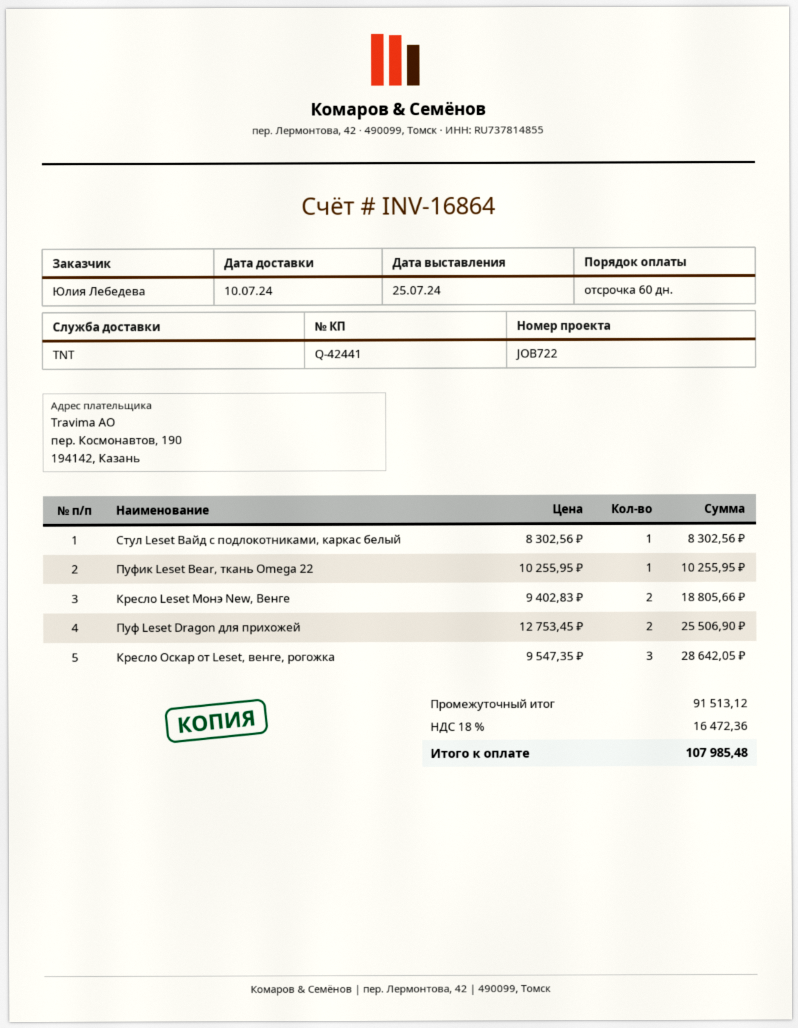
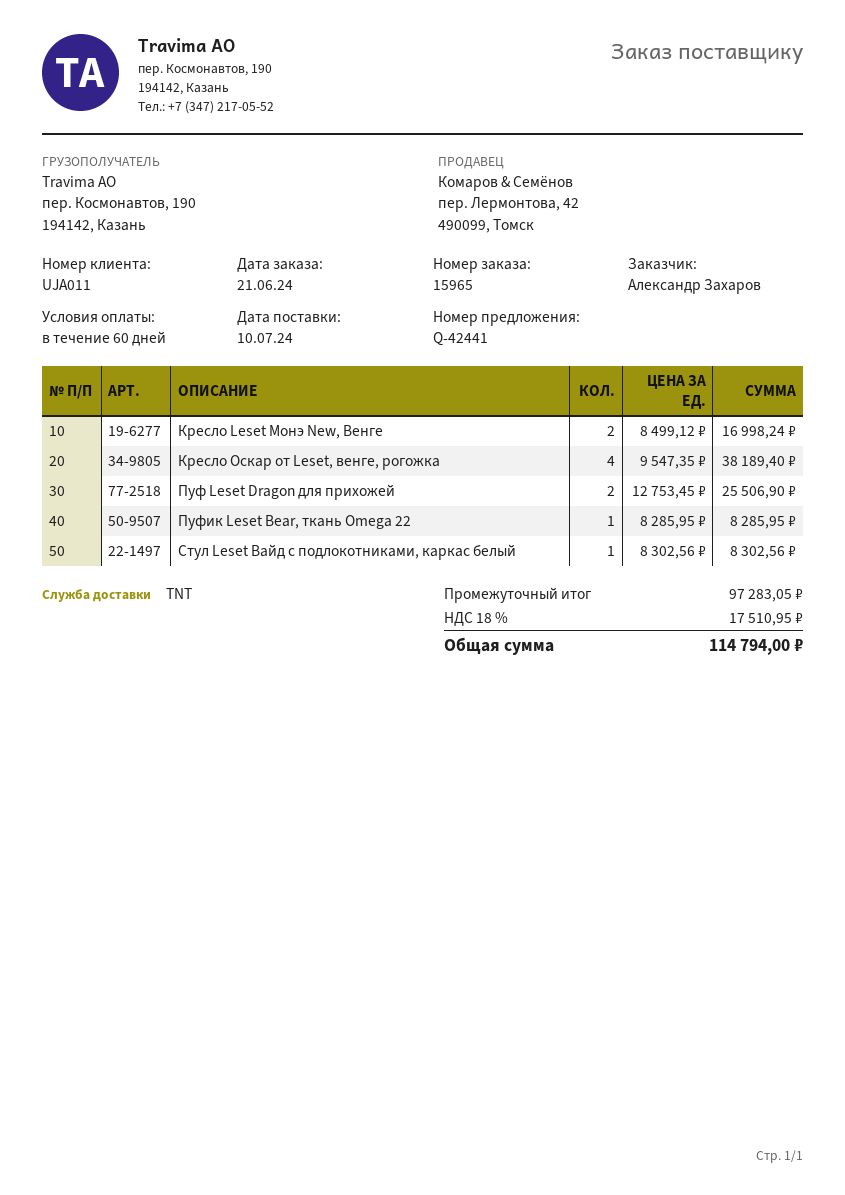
ordered by: Юлия Лебедева -> Александр Захаров
Пуфик Leset Bear, ткань Omega 22: 1 x 10255.95 = 10255.95 -> 1 x 8285.95 = 8285.95
Кресло Leset Монэ New, Венге: 2 x 9402.83 = 18805.66 -> 2 x 8499.12 = 16998.24
Кресло Оскар от Leset, венге, рогожка: 3 x 9547.35 = 28642.05 -> 4 x 9547.35 = 38189.40
subtotal: 91513.12 -> 97283.05
tax: 18% = 16472.36 -> 18% = 17510.95
total: 107985.48 -> 114794.00

